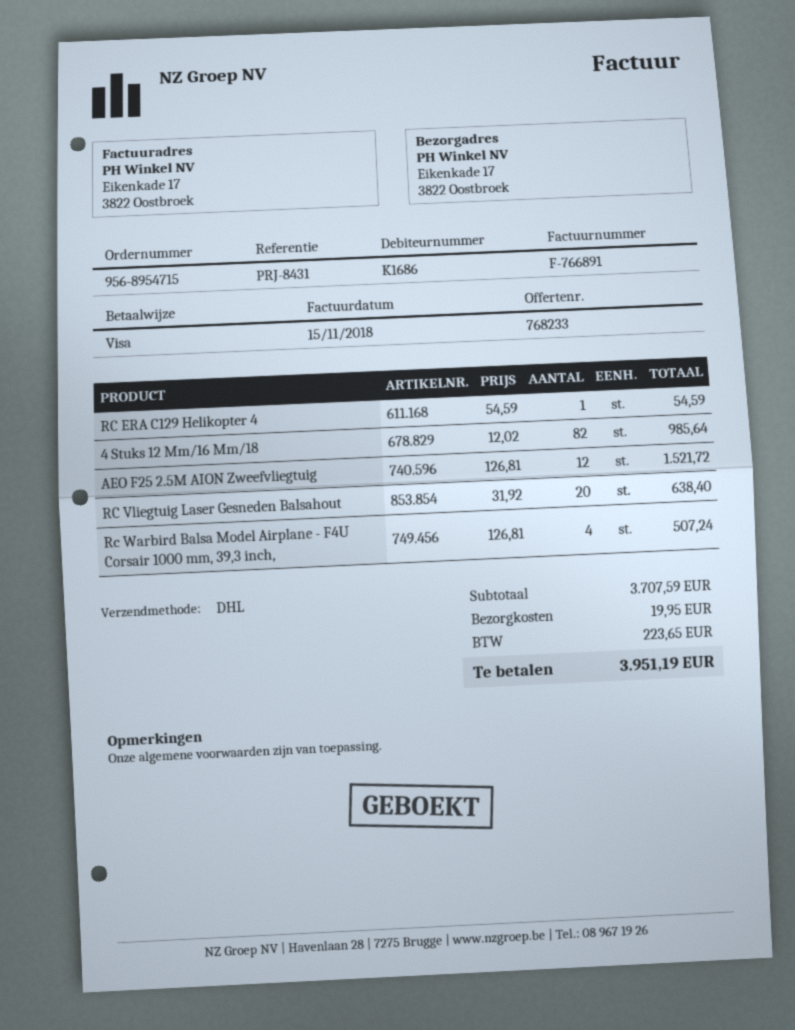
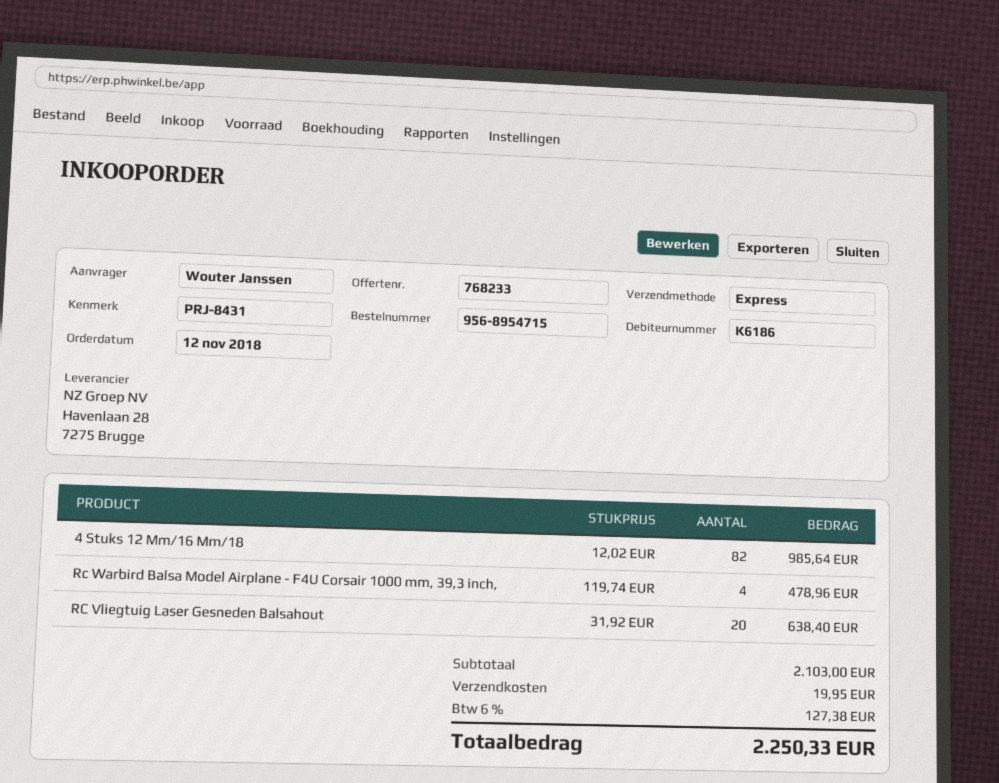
customer number: K1686 -> K6186
shipping method: DHL -> express
RC ERA C129 Helikopter 4: 1 x 54.59 = 54.59 -> none
AEO F25 2.5M AION Zweefvliegtuig: 12 x 126.81 = 1521.72 -> none
Rc Warbird Balsa Model Airplane - F4U Corsair 1000 mm, 39,3 inch,: 4 x 126.81 = 507.24 -> 4 x 119.74 = 478.96
subtotal: 3707.59 -> 2103.00
tax: 223.65 -> 127.38
total: 3951.19 -> 2250.33

